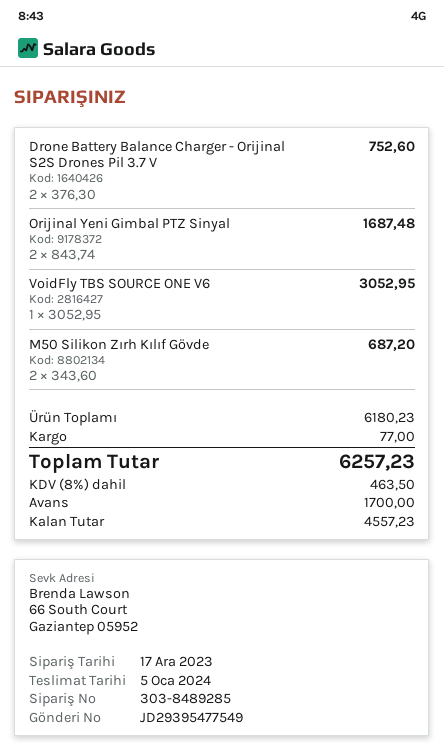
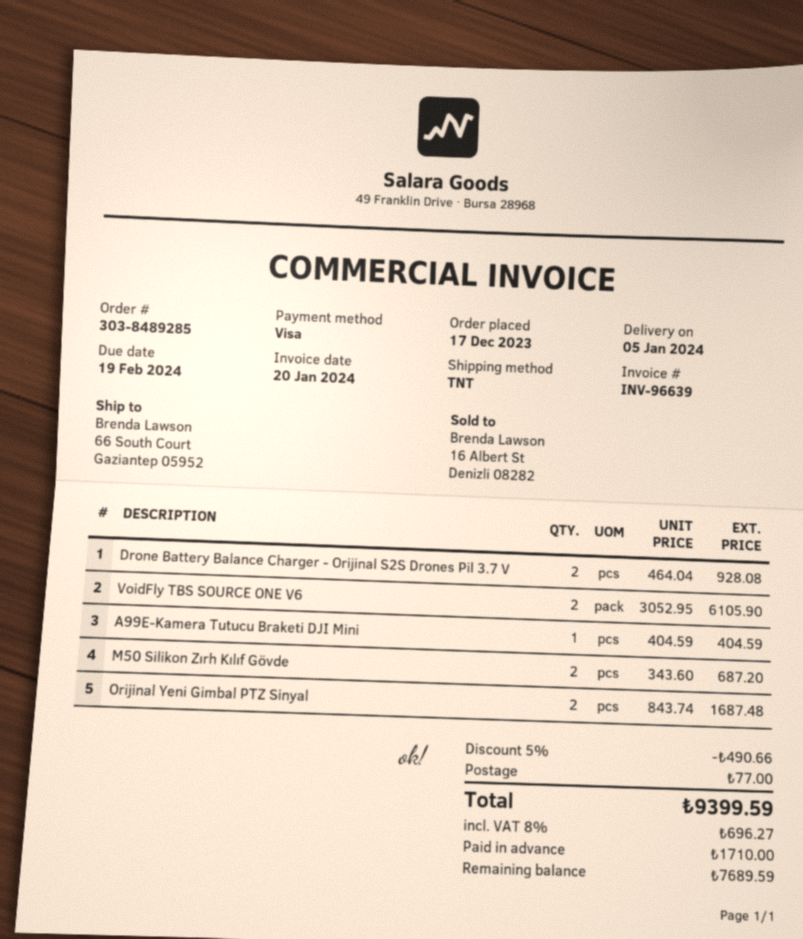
Drone Battery Balance Charger - Orijinal S2S Drones Pil 3.7 V: 2 x 376.30 = 752.60 -> 2 x 464.04 = 928.08
VoidFly TBS SOURCE ONE V6: 1 x 3052.95 = 3052.95 -> 2 x 3052.95 = 6105.90
A99E-Kamera Tutucu Braketi DJI Mini: none -> 1 x 404.59 = 404.59
discount: none -> 5% = 490.66
tax: 8% = 463.50 -> 8% = 696.27
total: 6257.23 -> 9399.59
deposit: 1700.00 -> 1710.00
balance: 4557.23 -> 7689.59

